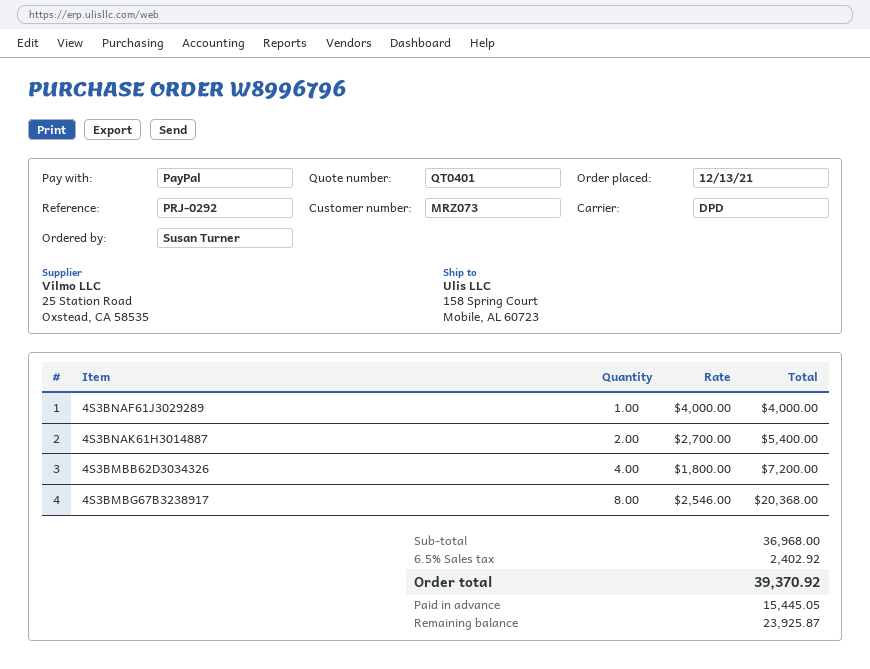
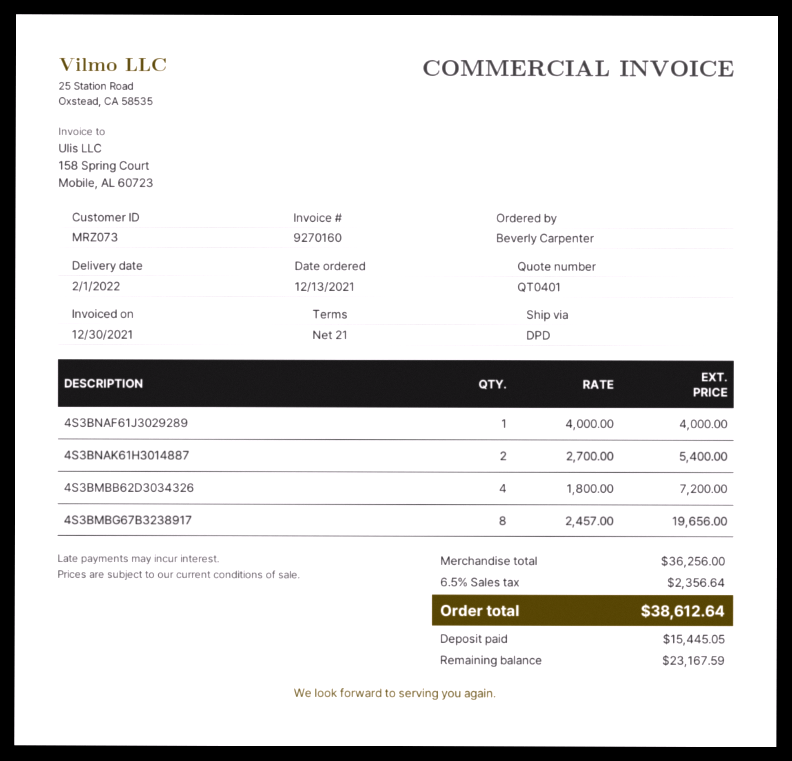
ordered by: Susan Turner -> Beverly Carpenter
4S3BMBG67B3238917: 8 x 2546.00 = 20368.00 -> 8 x 2457.00 = 19656.00
subtotal: 36968.00 -> 36256.00
tax: 6.5% = 2402.92 -> 6.5% = 2356.64
total: 39370.92 -> 38612.64
balance: 23925.87 -> 23167.59

